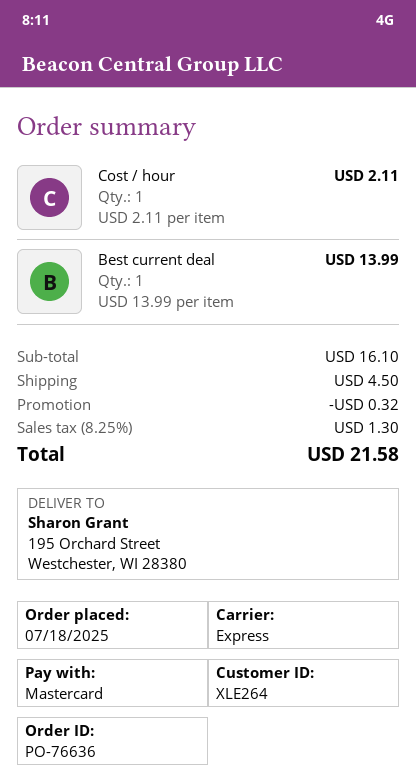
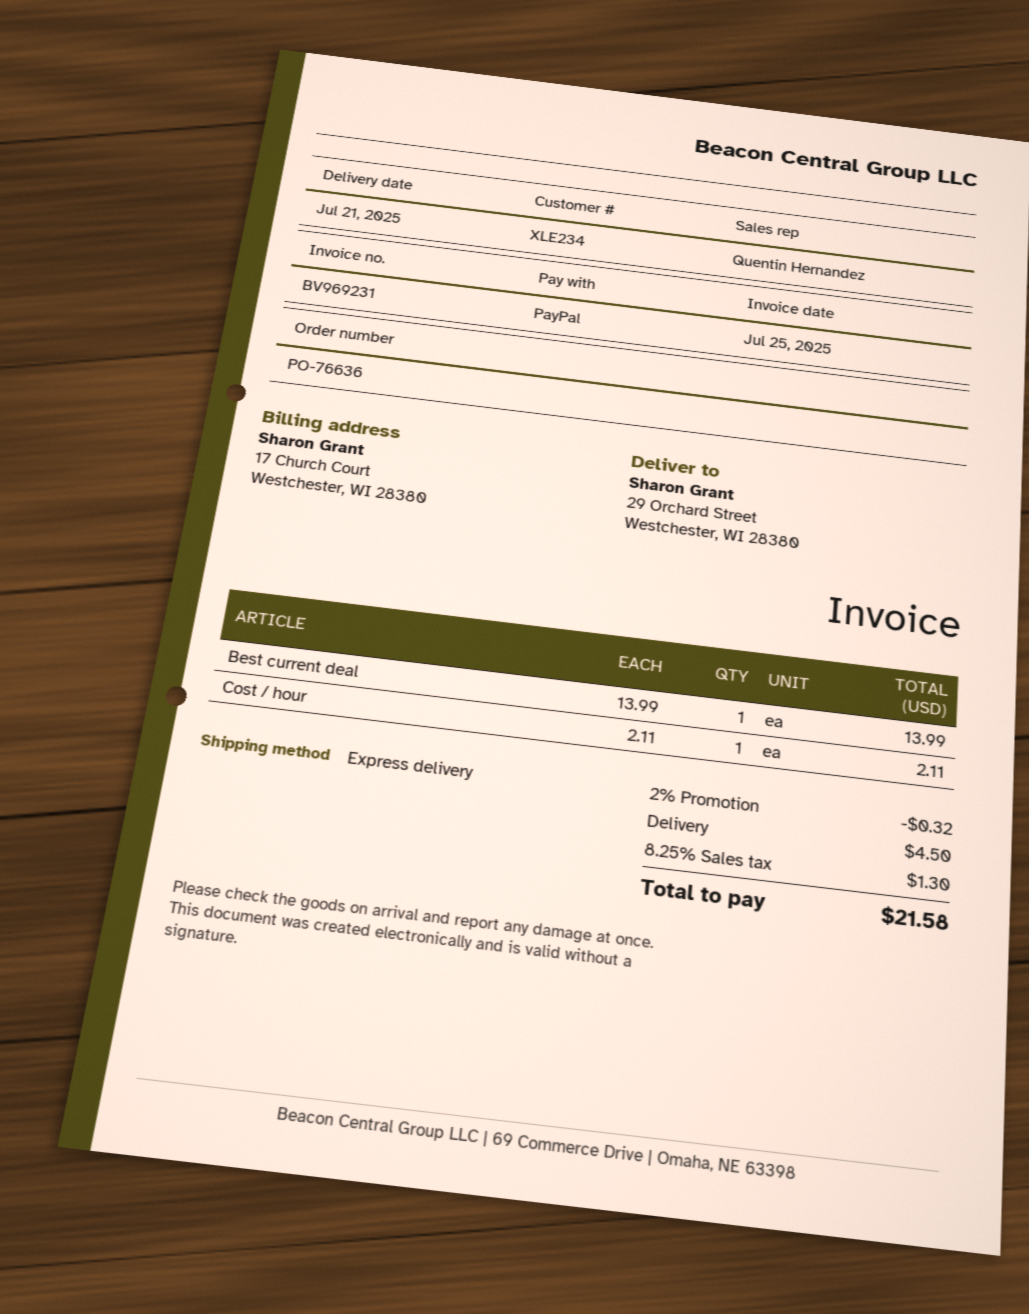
customer number: XLE264 -> XLE234
payment method: Mastercard -> PayPal
ship to: 195 Orchard Street, Westchester, WI 28380 -> 29 Orchard Street, Westchester, WI 28380

